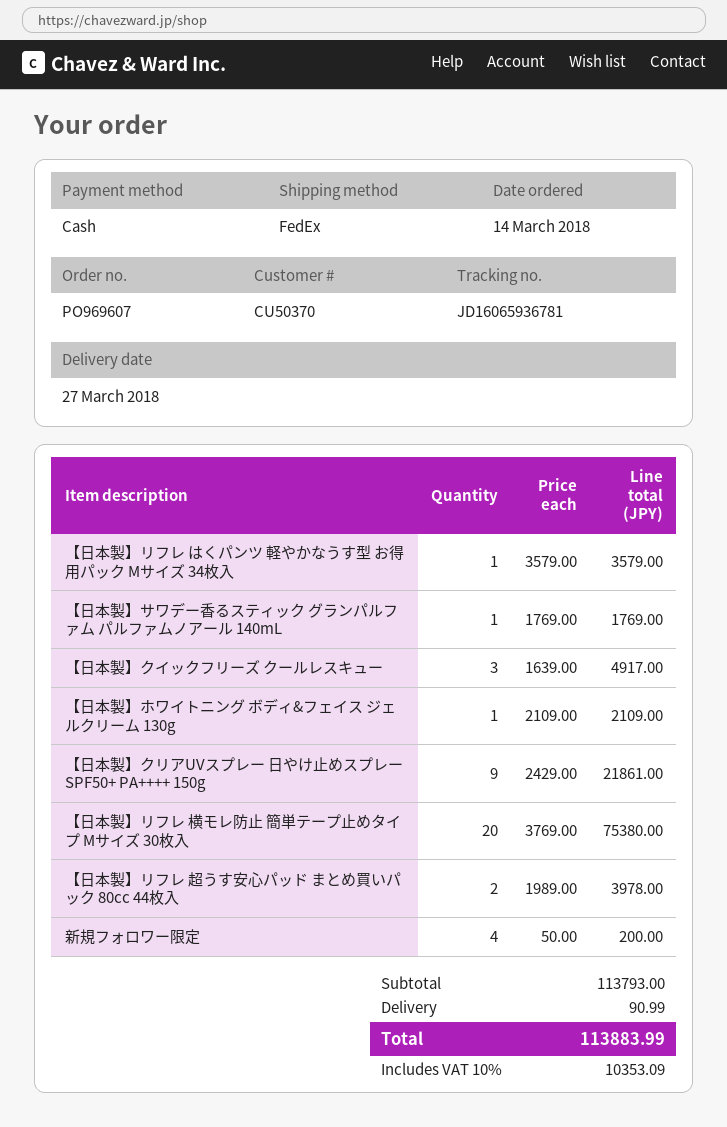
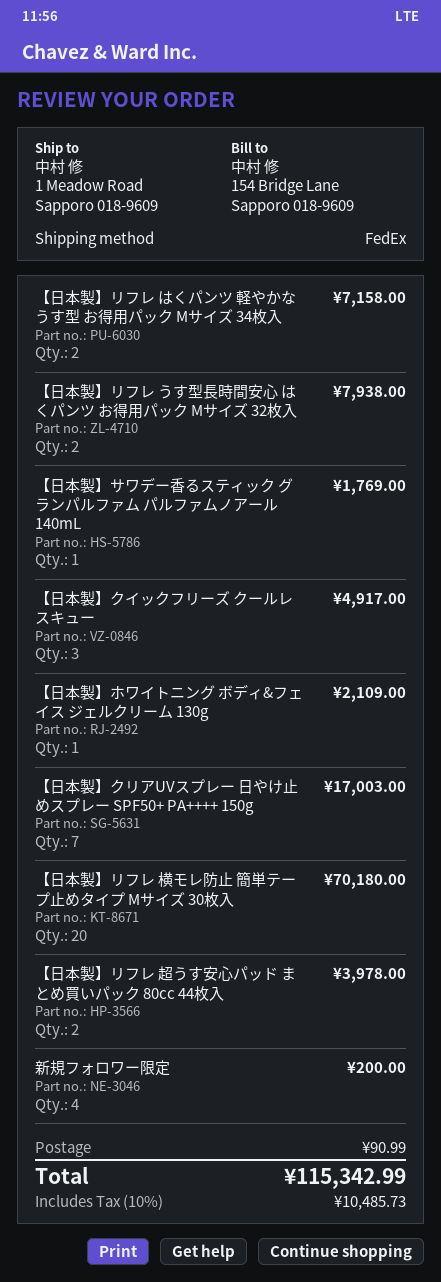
【日本製】リフレ はくパンツ 軽やかなうす型 お得用パック Mサイズ 34枚入: 1 for 3579.00 -> 2 for 7158.00
【日本製】クリアUVスプレー 日やけ止めスプレー SPF50+ PA++++ 150g: 9 for 21861.00 -> 7 for 17003.00
【日本製】リフレ 横モレ防止 簡単テープ止めタイプ Mサイズ 30枚入: 20 for 75380.00 -> 20 for 70180.00
【日本製】リフレ うす型長時間安心 はくパンツ お得用パック Mサイズ 32枚入: none -> 2 for 7938.00
tax: 10% = 10353.09 -> 10% = 10485.73
total: 113883.99 -> 115342.99

